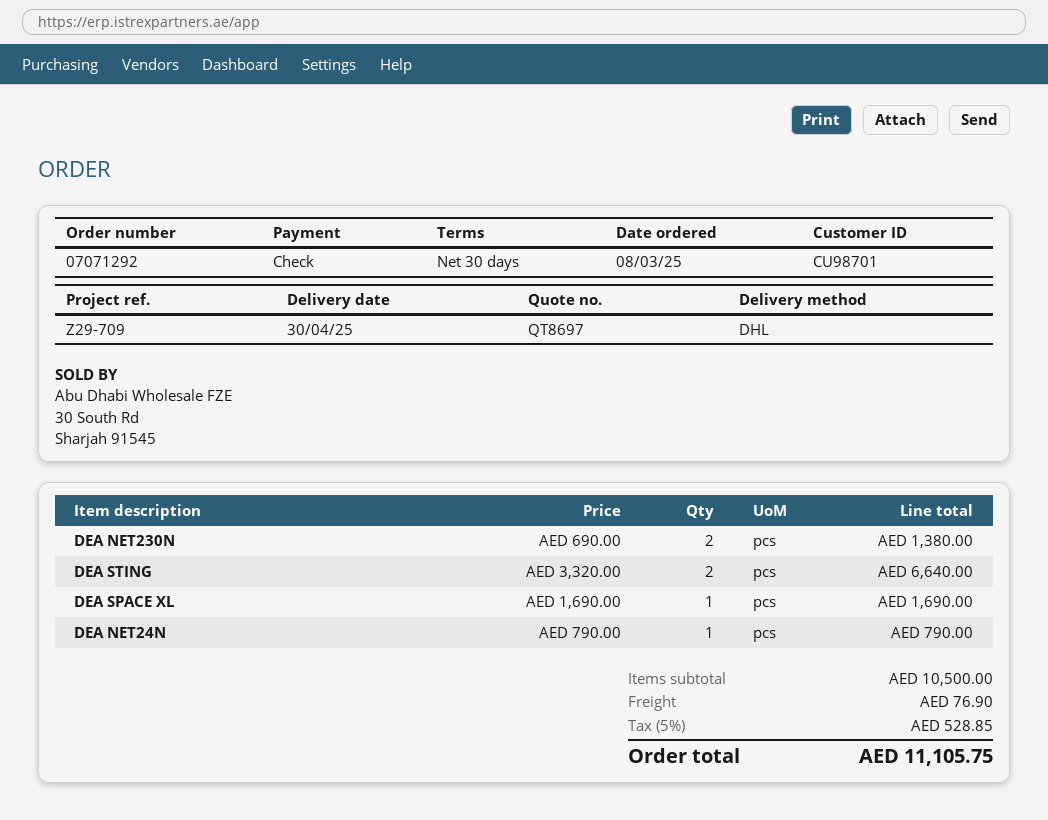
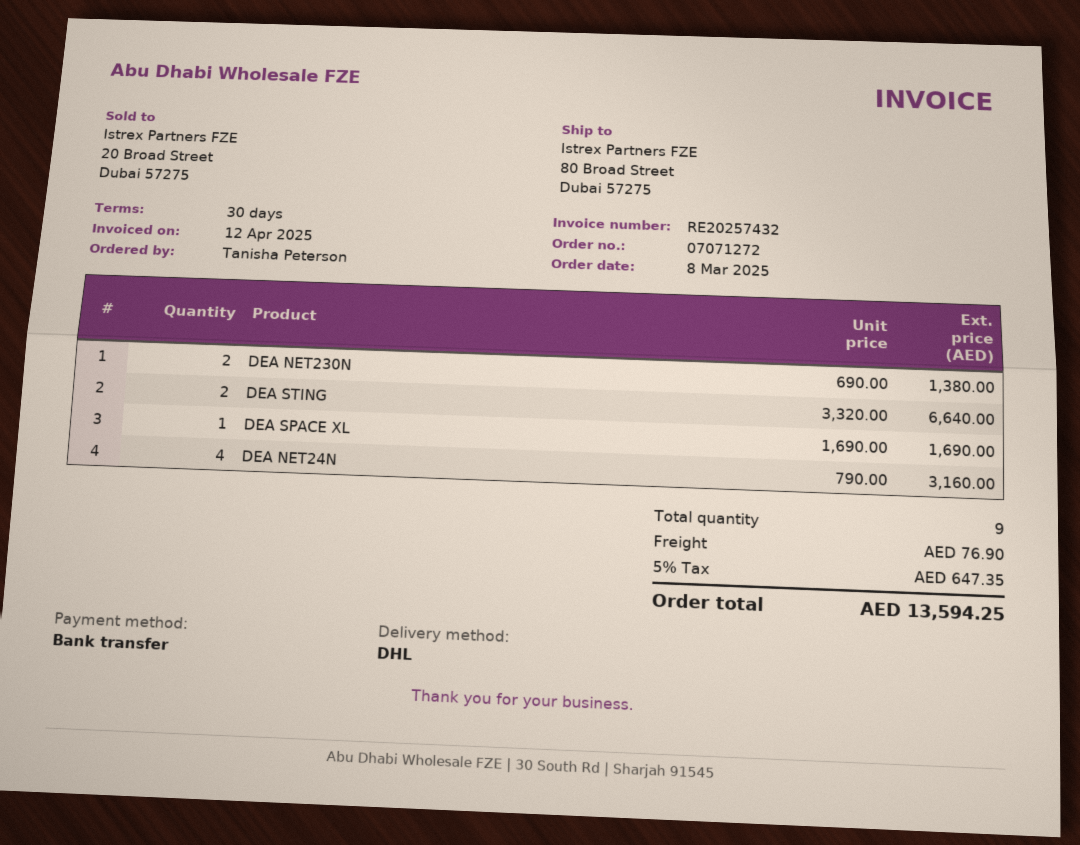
order number: 07071292 -> 07071272
payment method: cheque -> bank transfer
DEA NET24N: 1 x 790.00 = 790.00 -> 4 x 790.00 = 3160.00
tax: 5% = 528.85 -> 5% = 647.35
total: 11105.75 -> 13594.25

